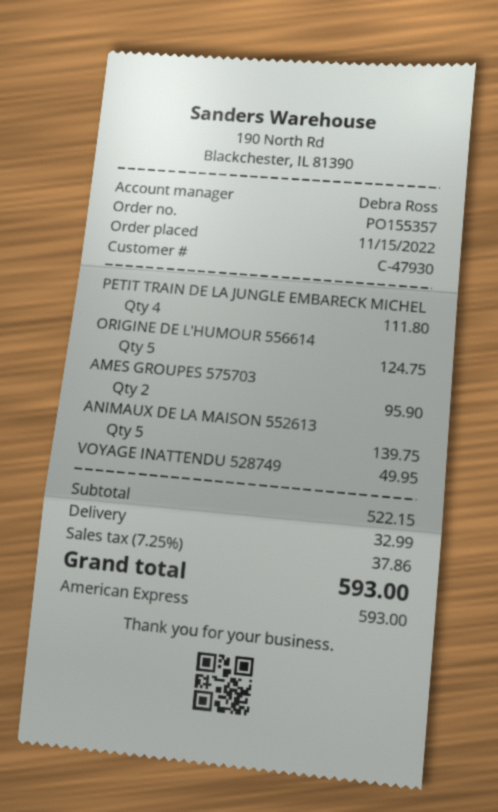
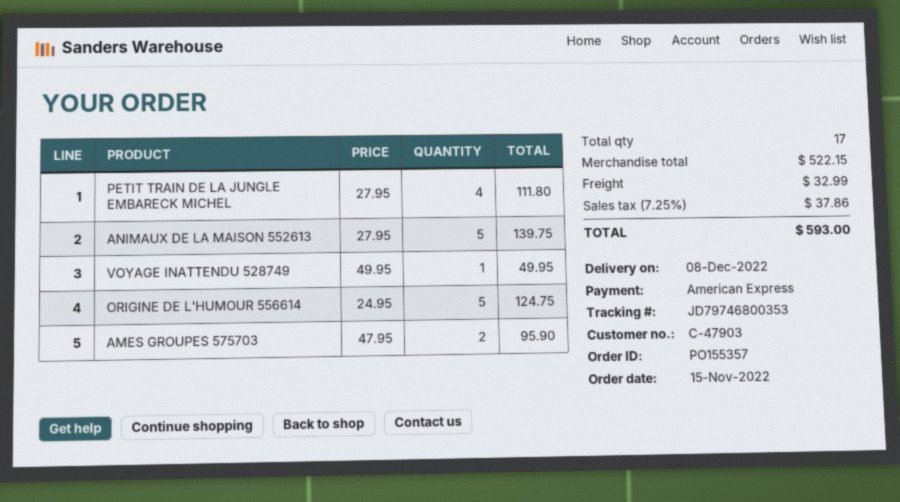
customer number: C-47930 -> C-47903

